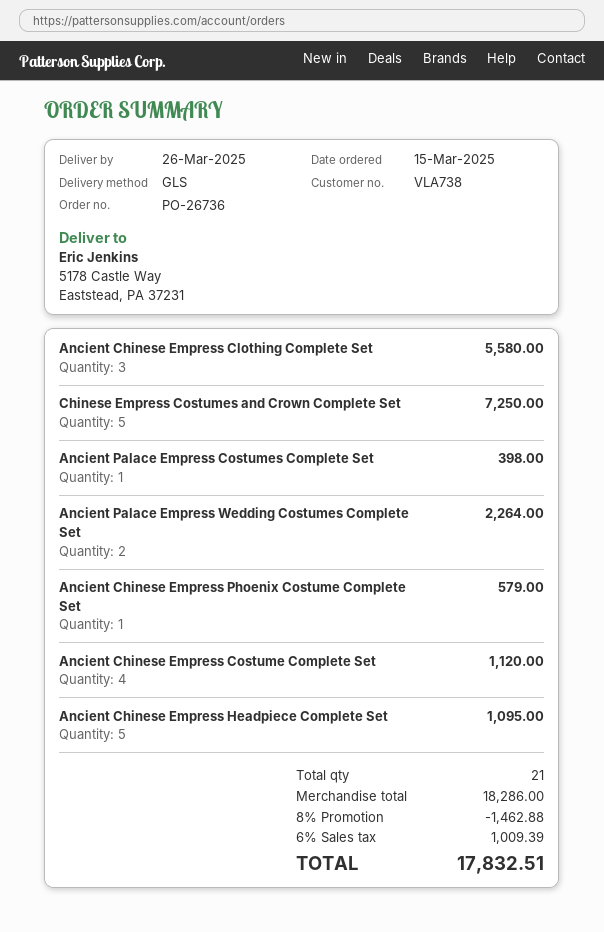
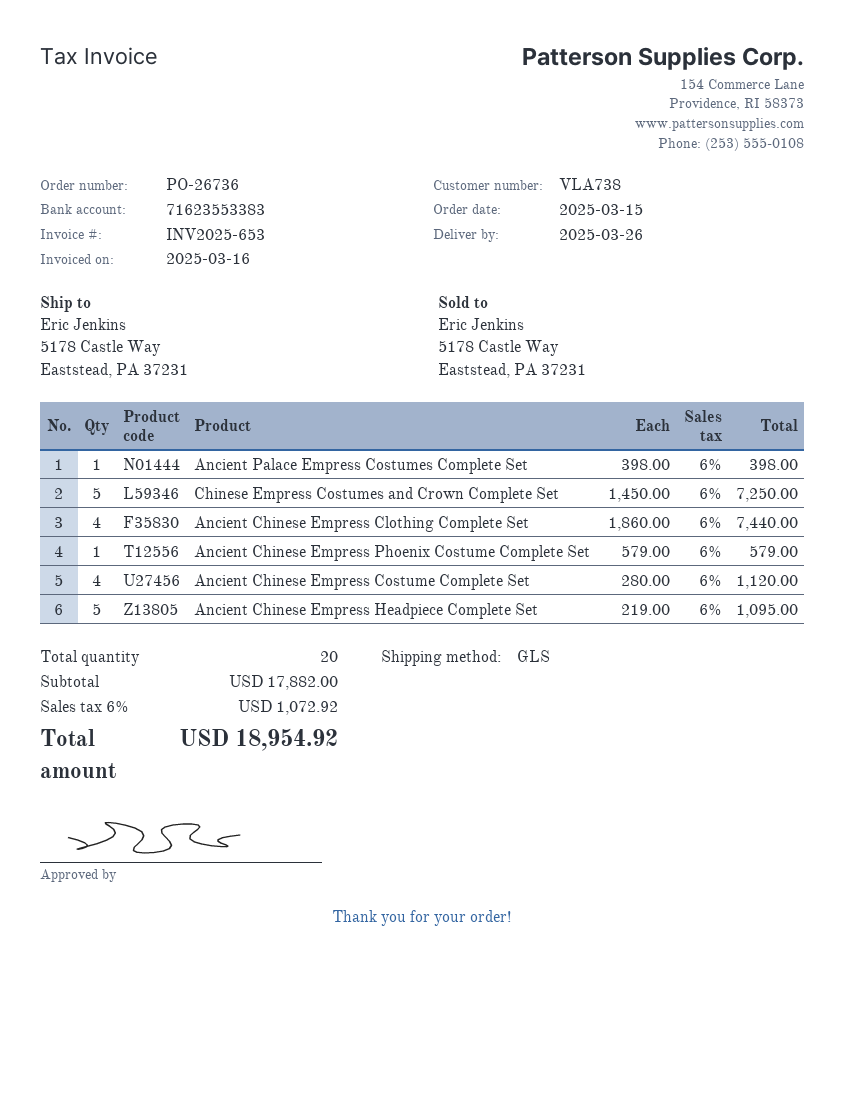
Ancient Chinese Empress Clothing Complete Set: 3 for 5580.00 -> 4 for 7440.00
Ancient Palace Empress Wedding Costumes Complete Set: 2 for 2264.00 -> none
total quantity: 21 -> 20
subtotal: 18286.00 -> 17882.00
discount: 8% = 1462.88 -> none
tax: 6% = 1009.39 -> 6% = 1072.92
total: 17832.51 -> 18954.92

